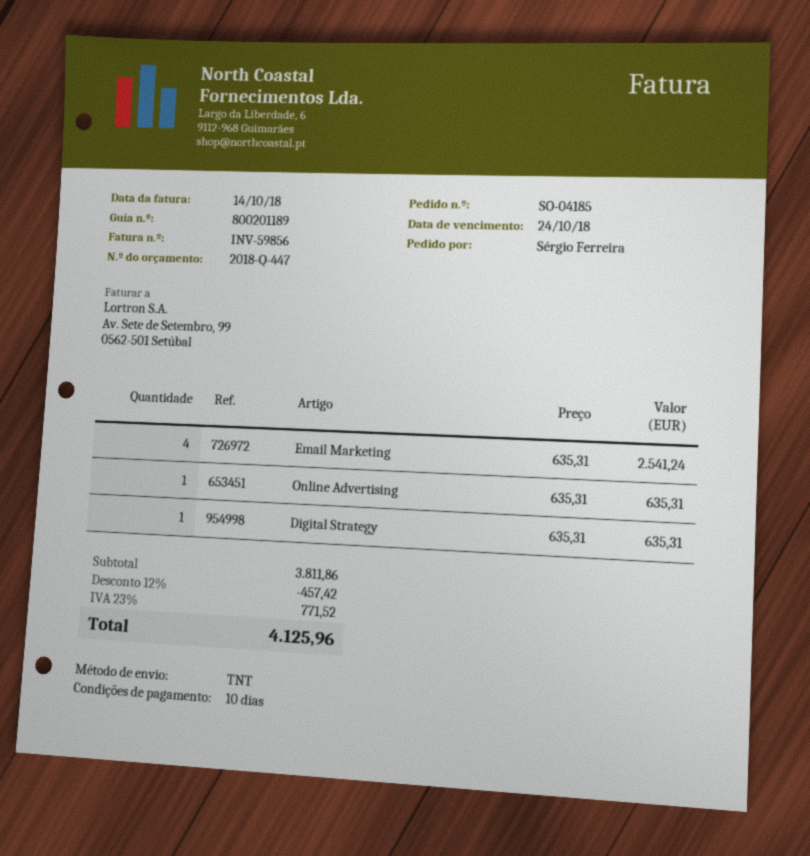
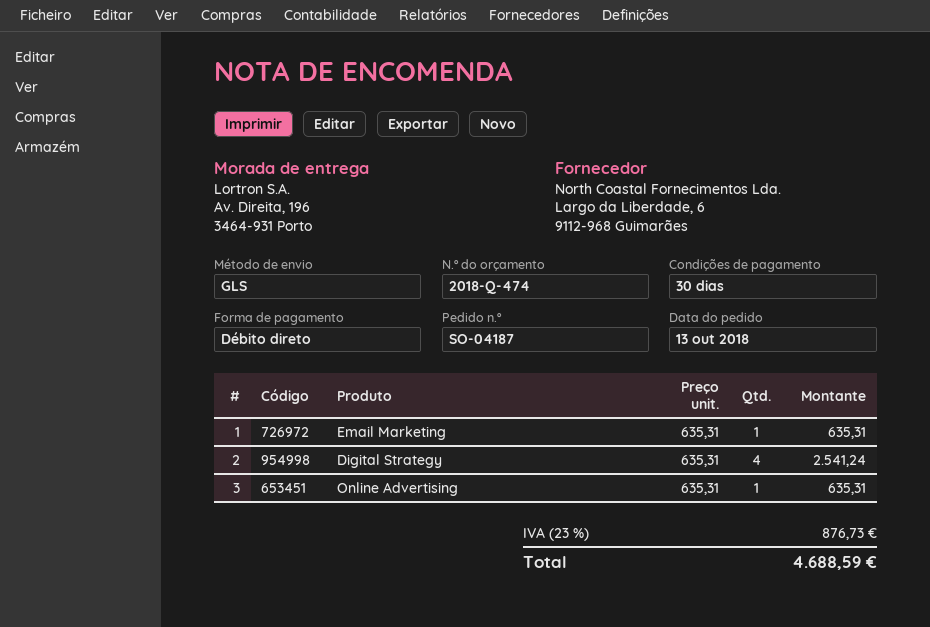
quote number: 2018-Q-447 -> 2018-Q-474
order number: SO-04185 -> SO-04187
payment terms: 10 days -> 30 days
shipping method: TNT -> GLS
Email Marketing: 4 x 635.31 = 2541.24 -> 1 x 635.31 = 635.31
Digital Strategy: 1 x 635.31 = 635.31 -> 4 x 635.31 = 2541.24
discount: 12% = 457.42 -> none
tax: 23% = 771.52 -> 23% = 876.73
total: 4125.96 -> 4688.59

